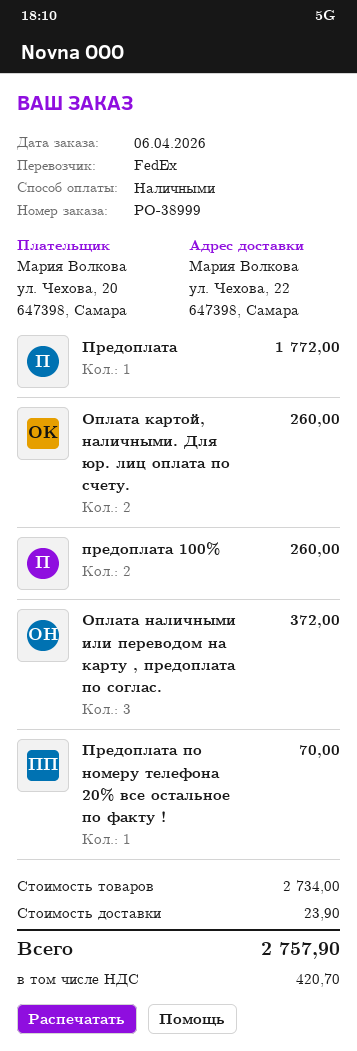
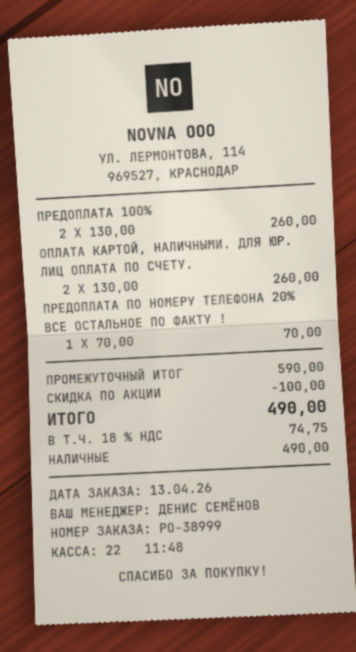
order date: 2026-04-06 -> 2026-04-13
Предоплата: 1 for 1772.00 -> none
Оплата наличными или переводом на карту , предоплата по соглас.: 3 for 372.00 -> none
subtotal: 2734.00 -> 590.00
discount: none -> 100.00
shipping: 23.90 -> none
tax: 420.70 -> 74.75
total: 2757.90 -> 490.00

